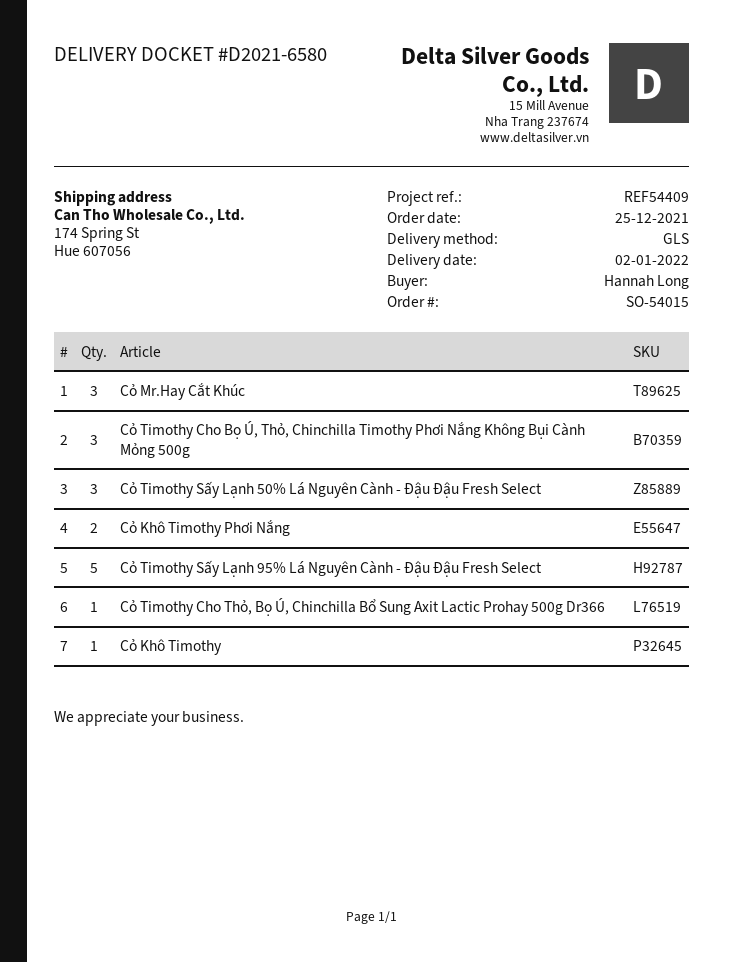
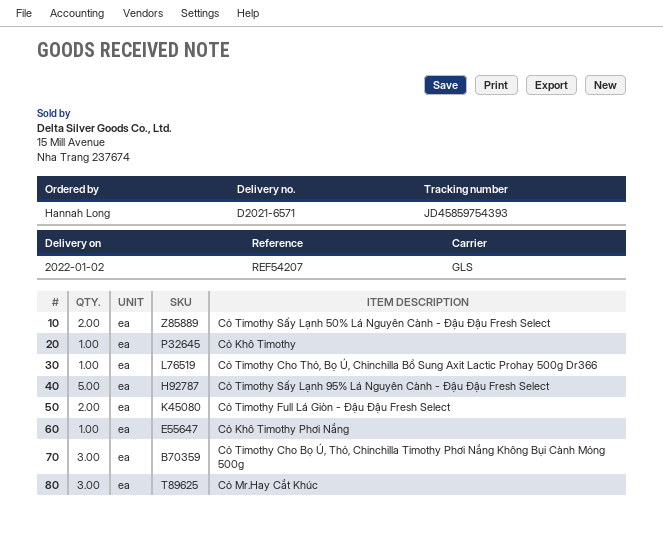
delivery note number: D2021-6580 -> D2021-6571
reference: REF54409 -> REF54207
Cỏ Timothy Sấy Lạnh 50% Lá Nguyên Cành - Đậu Đậu Fresh Select: 3 -> 2
Cỏ Khô Timothy Phơi Nắng: 2 -> 1
Cỏ Timothy Full Lá Giòn - Đậu Đậu Fresh Select: none -> 2

